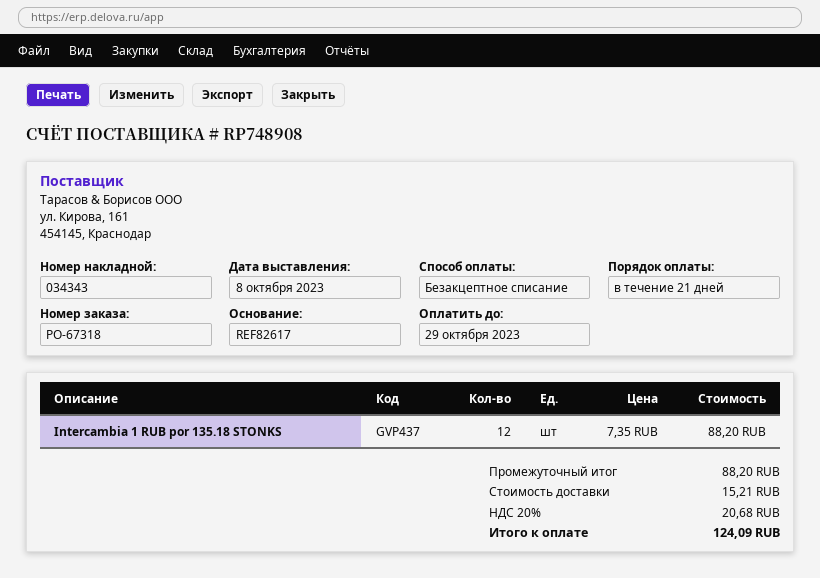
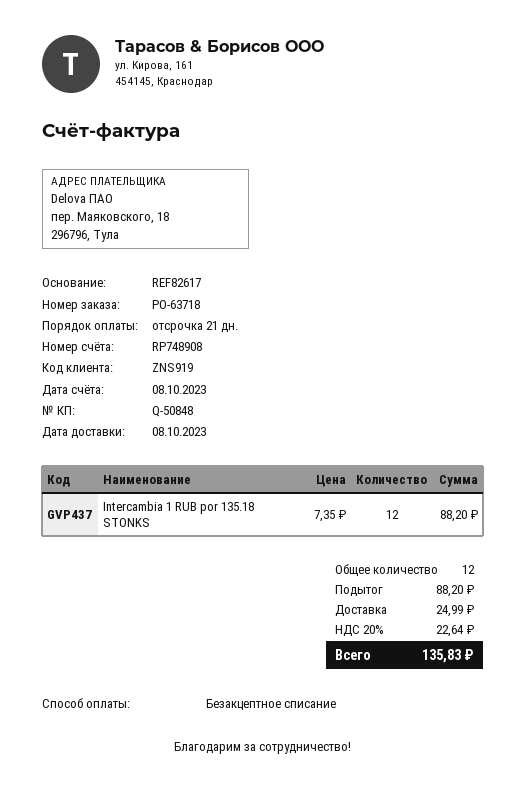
order number: PO-67318 -> PO-63718
shipping: 15.21 -> 24.99
tax: 20% = 20.68 -> 20% = 22.64
total: 124.09 -> 135.83

